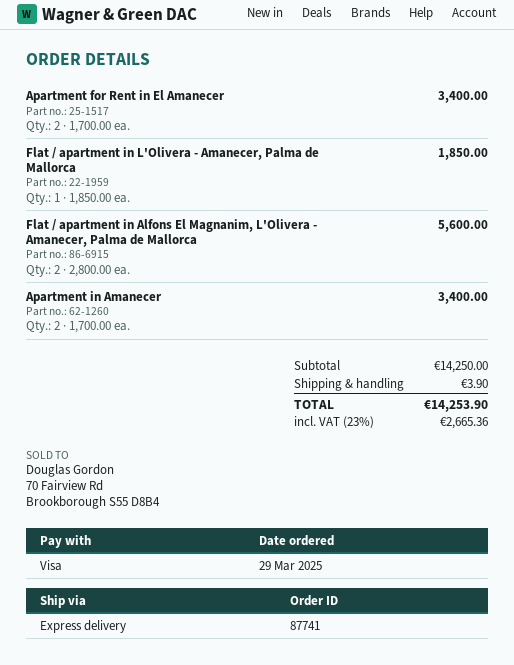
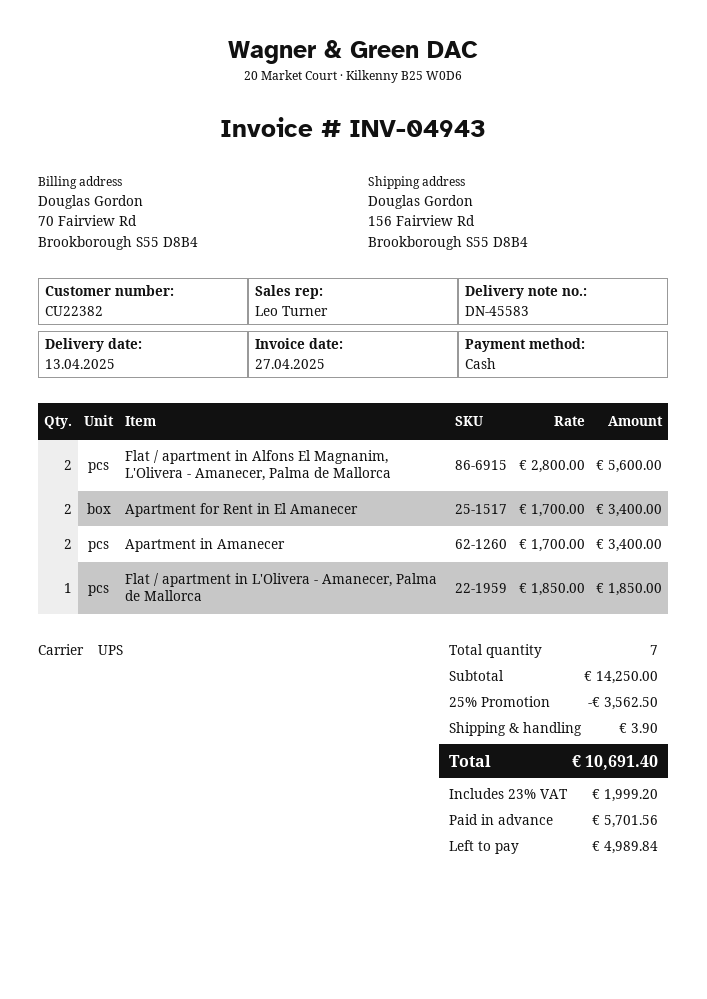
payment method: Visa -> cash
shipping method: express -> UPS
discount: none -> 25% = 3562.50
tax: 23% = 2665.36 -> 23% = 1999.20
total: 14253.90 -> 10691.40

